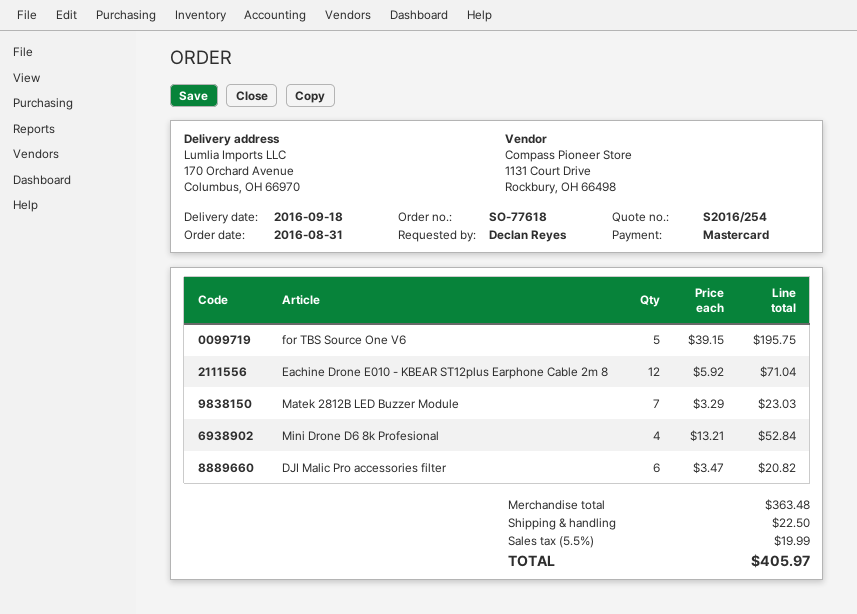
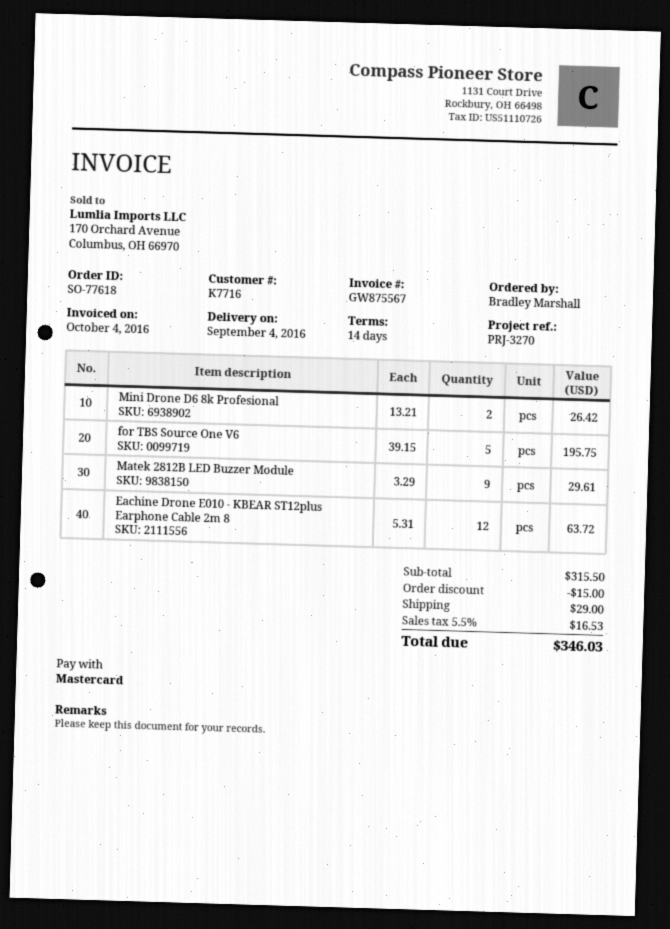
delivery date: 2016-09-18 -> 2016-09-04
ordered by: Declan Reyes -> Bradley Marshall
Eachine Drone E010 - KBEAR ST12plus Earphone Cable 2m 8: 12 x 5.92 = 71.04 -> 12 x 5.31 = 63.72
Matek 2812B LED Buzzer Module: 7 x 3.29 = 23.03 -> 9 x 3.29 = 29.61
Mini Drone D6 8k Profesional: 4 x 13.21 = 52.84 -> 2 x 13.21 = 26.42
DJI Malic Pro accessories filter: 6 x 3.47 = 20.82 -> none
subtotal: 363.48 -> 315.50
discount: none -> 15.00
shipping: 22.50 -> 29.00
tax: 5.5% = 19.99 -> 5.5% = 16.53
total: 405.97 -> 346.03

